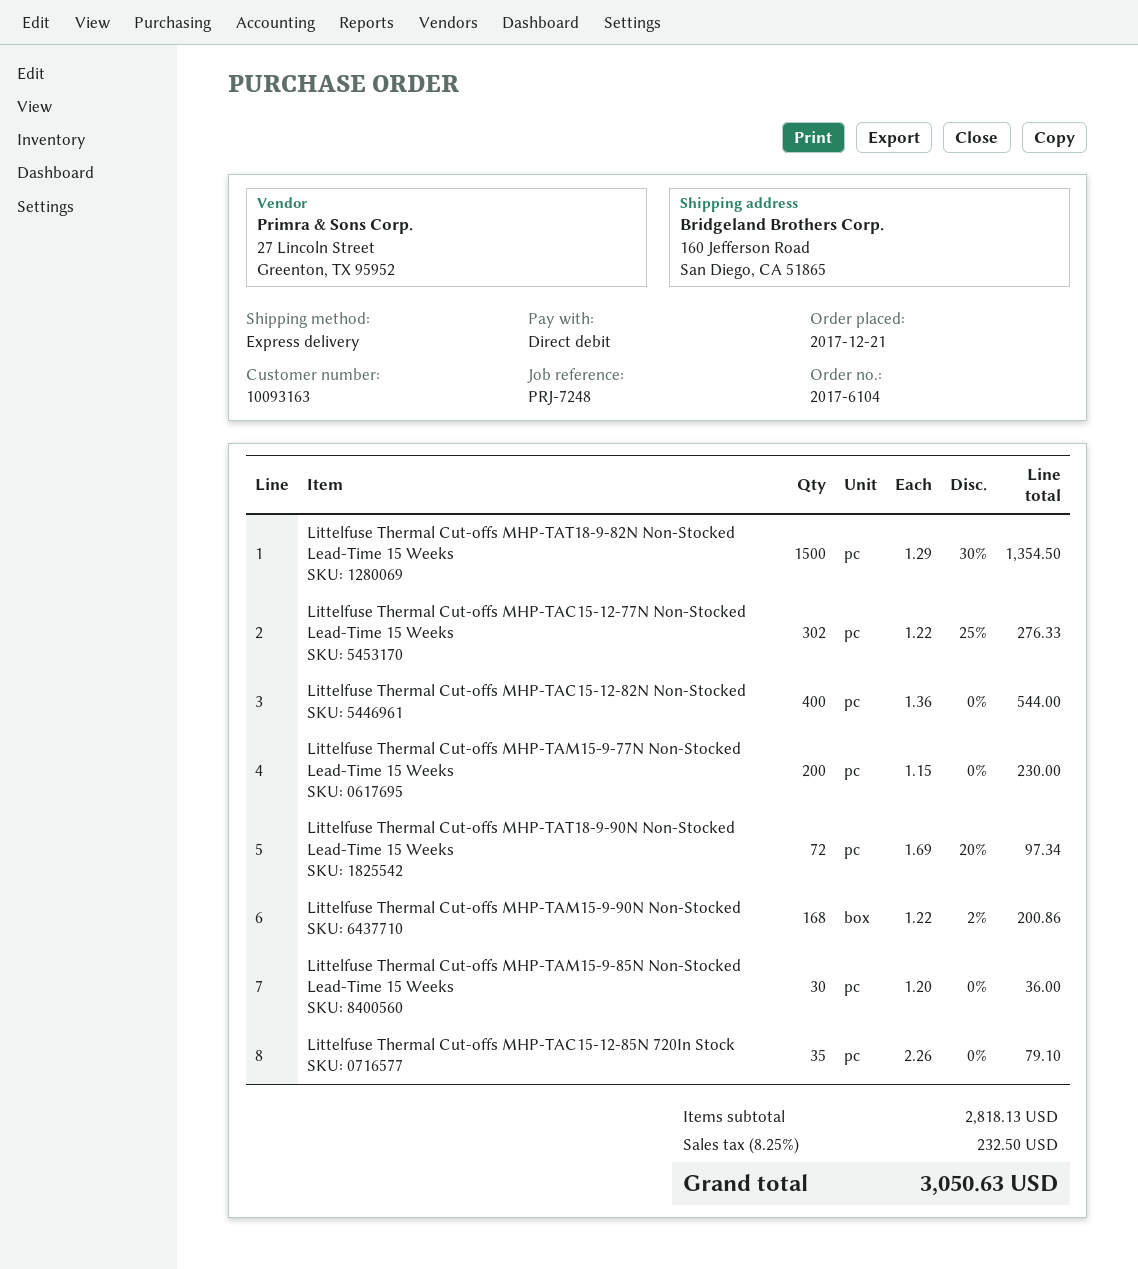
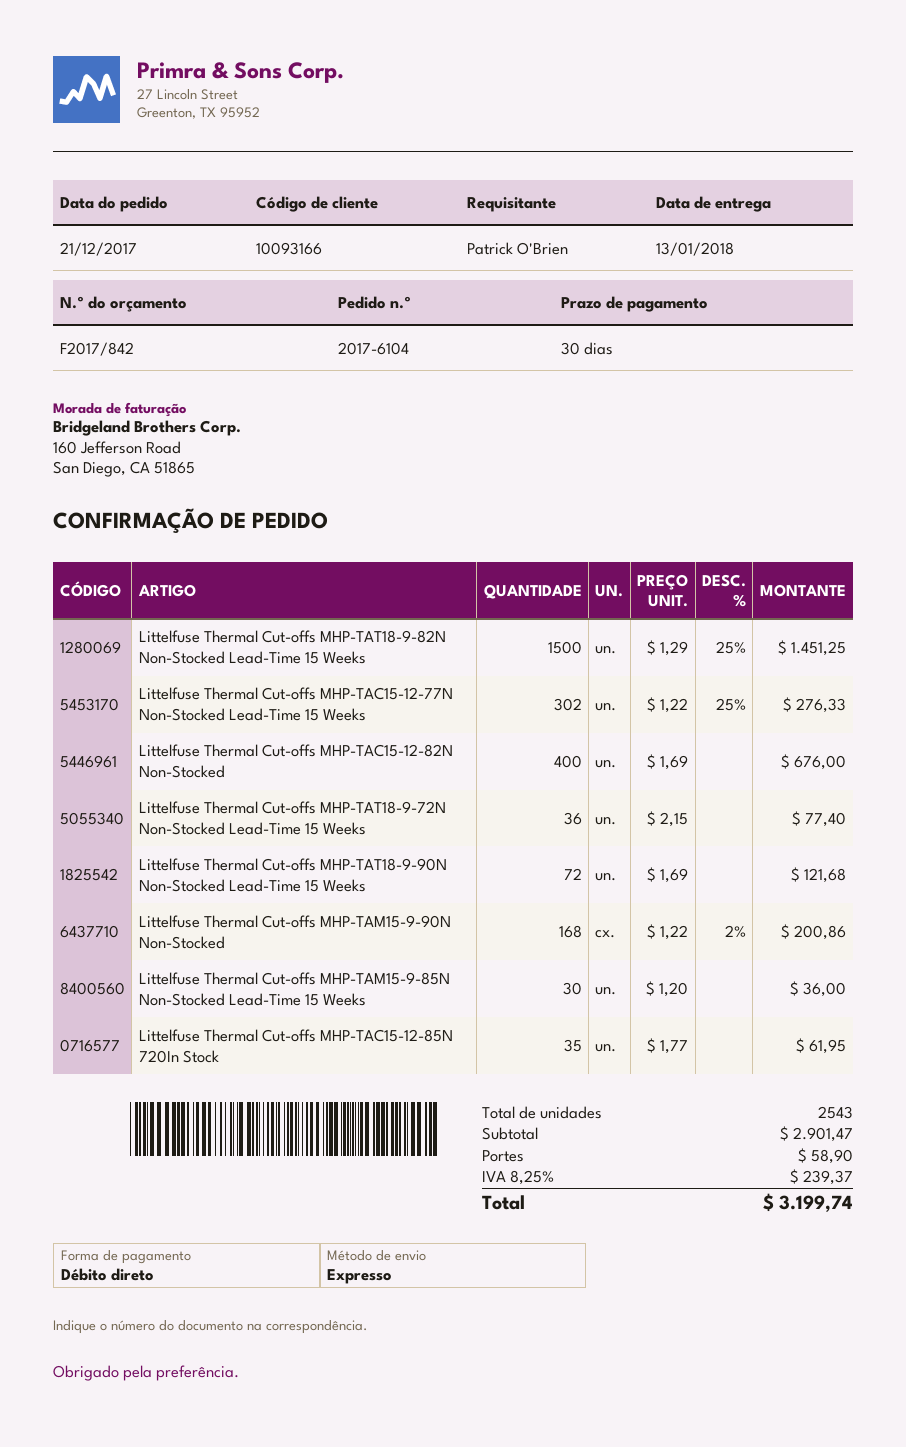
customer number: 10093163 -> 10093166
Littelfuse Thermal Cut-offs MHP-TAT18-9-82N Non-Stocked Lead-Time 15 Weeks: 1500 x 1.29 - 30% = 1354.50 -> 1500 x 1.29 - 25% = 1451.25
Littelfuse Thermal Cut-offs MHP-TAC15-12-82N Non-Stocked: 400 x 1.36 = 544.00 -> 400 x 1.69 = 676.00
Littelfuse Thermal Cut-offs MHP-TAM15-9-77N Non-Stocked Lead-Time 15 Weeks: 200 x 1.15 = 230.00 -> none
Littelfuse Thermal Cut-offs MHP-TAT18-9-90N Non-Stocked Lead-Time 15 Weeks: 72 x 1.69 - 20% = 97.34 -> 72 x 1.69 = 121.68
Littelfuse Thermal Cut-offs MHP-TAC15-12-85N 720In Stock: 35 x 2.26 = 79.10 -> 35 x 1.77 = 61.95
Littelfuse Thermal Cut-offs MHP-TAT18-9-72N Non-Stocked Lead-Time 15 Weeks: none -> 36 x 2.15 = 77.40
subtotal: 2818.13 -> 2901.47
shipping: none -> 58.90
tax: 8.25% = 232.50 -> 8.25% = 239.37
total: 3050.63 -> 3199.74

